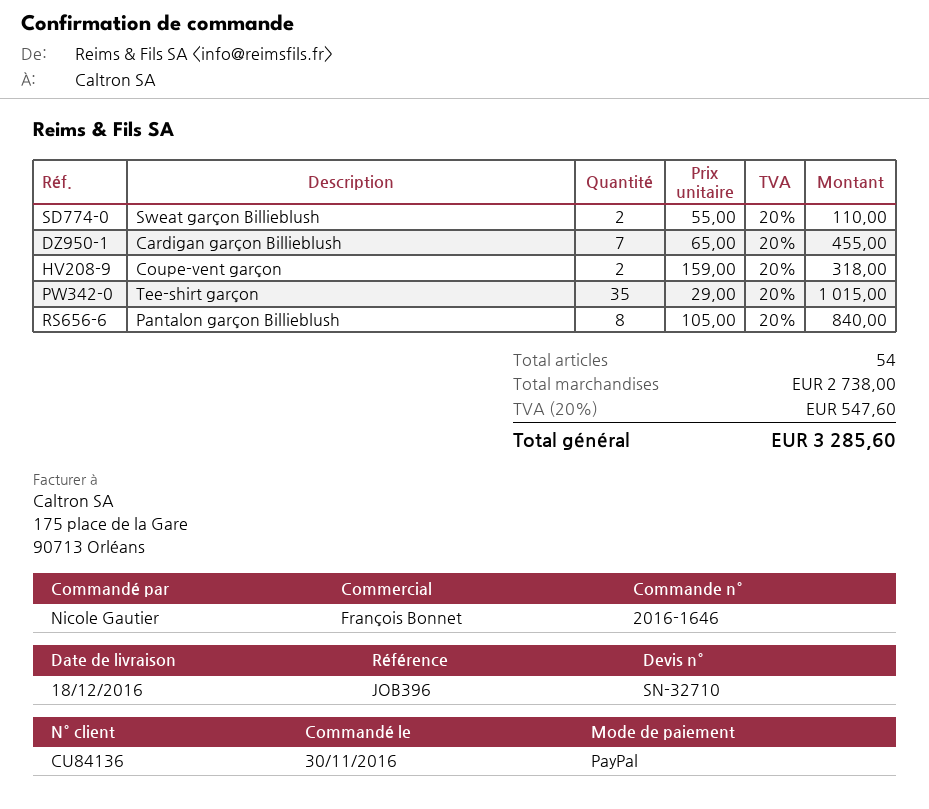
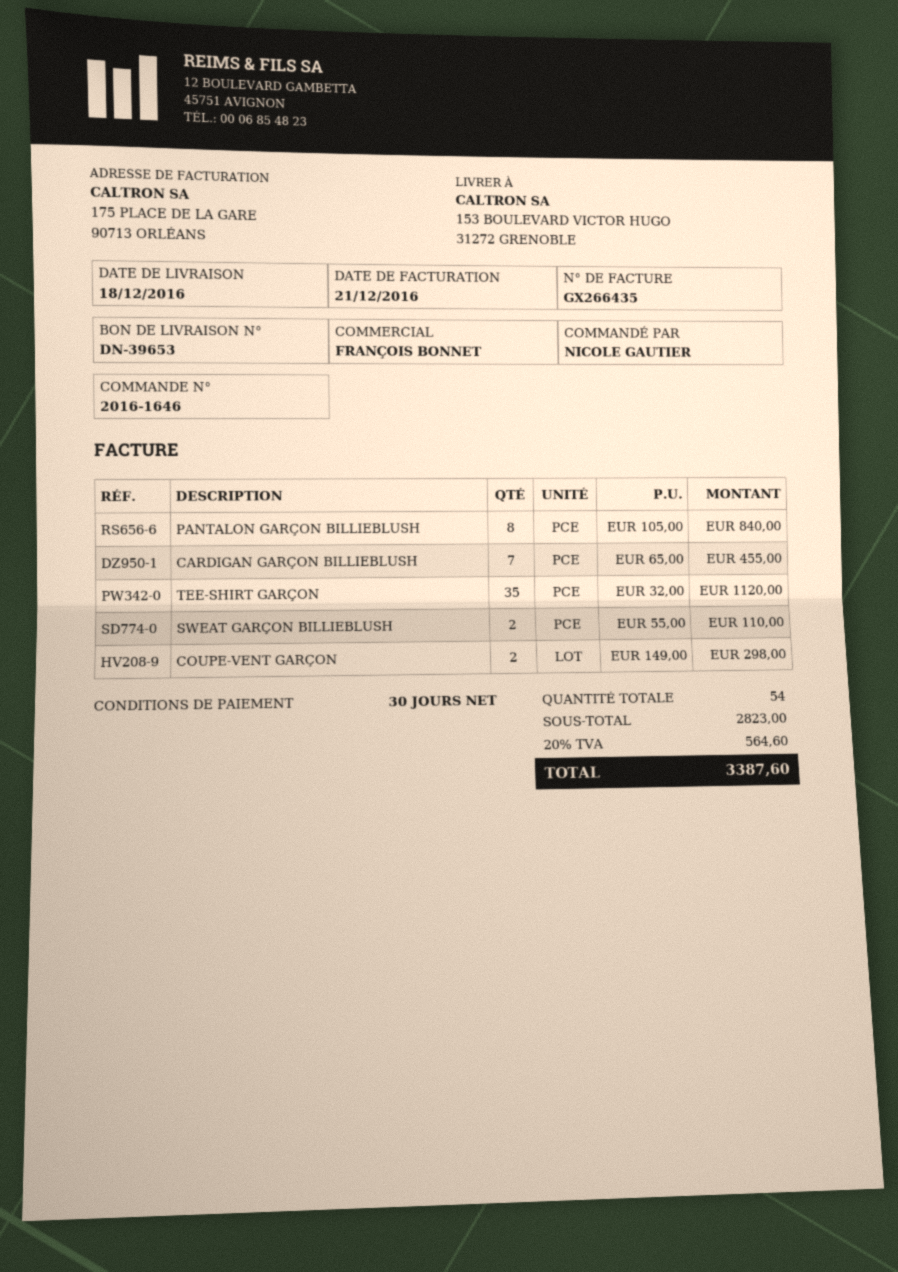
Coupe-vent garçon: 2 x 159.00 = 318.00 -> 2 x 149.00 = 298.00
Tee-shirt garçon: 35 x 29.00 = 1015.00 -> 35 x 32.00 = 1120.00
subtotal: 2738.00 -> 2823.00
tax: 20% = 547.60 -> 20% = 564.60
total: 3285.60 -> 3387.60

